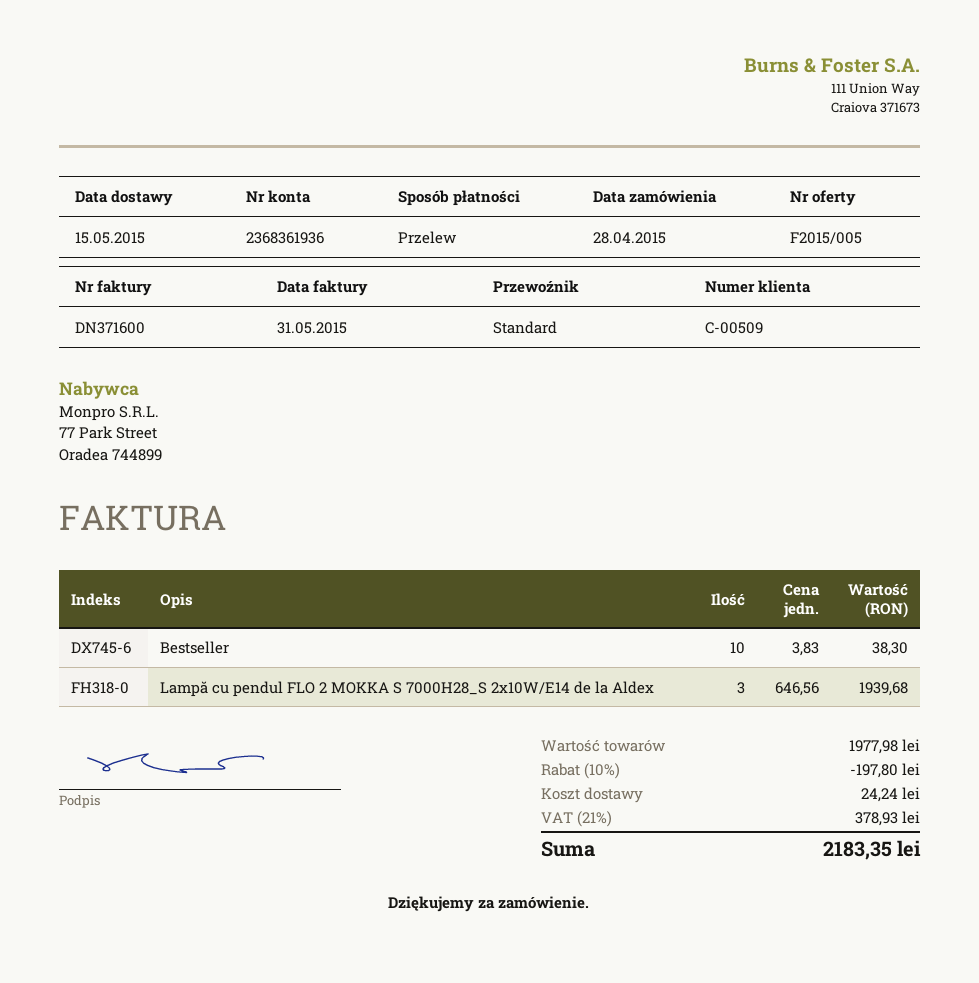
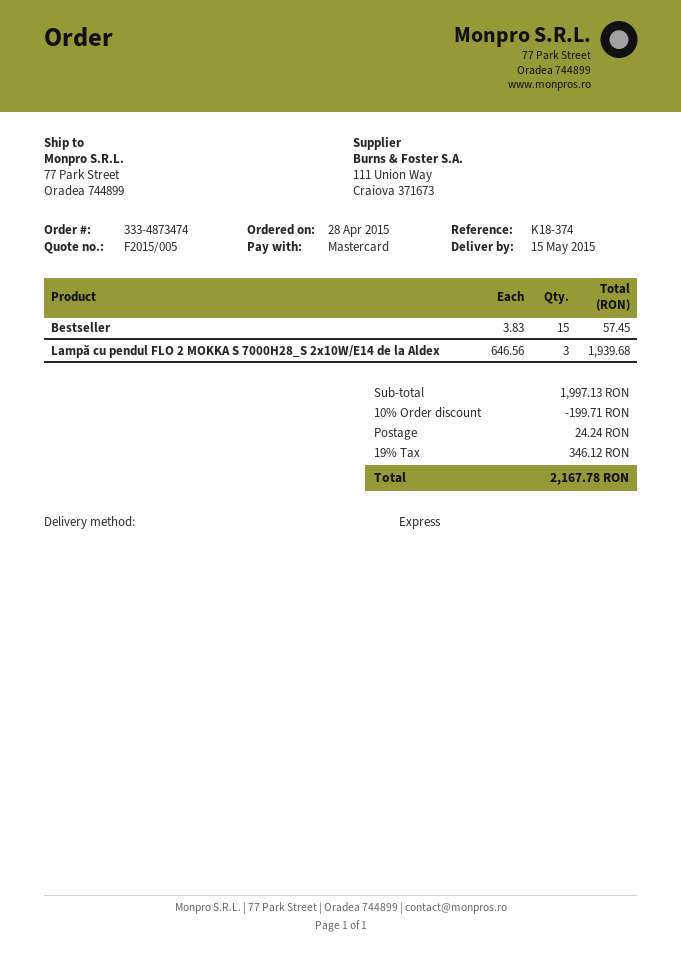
payment method: bank transfer -> Mastercard
shipping method: standard -> express
Bestseller: 10 x 3.83 = 38.30 -> 15 x 3.83 = 57.45
subtotal: 1977.98 -> 1997.13
discount: 10% = 197.80 -> 10% = 199.71
tax: 21% = 378.93 -> 19% = 346.12
total: 2183.35 -> 2167.78

